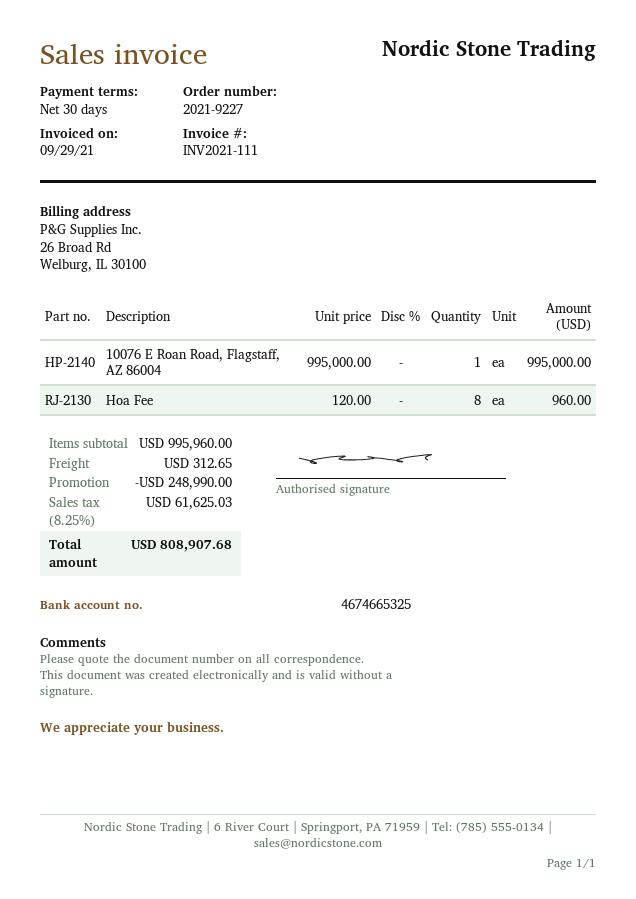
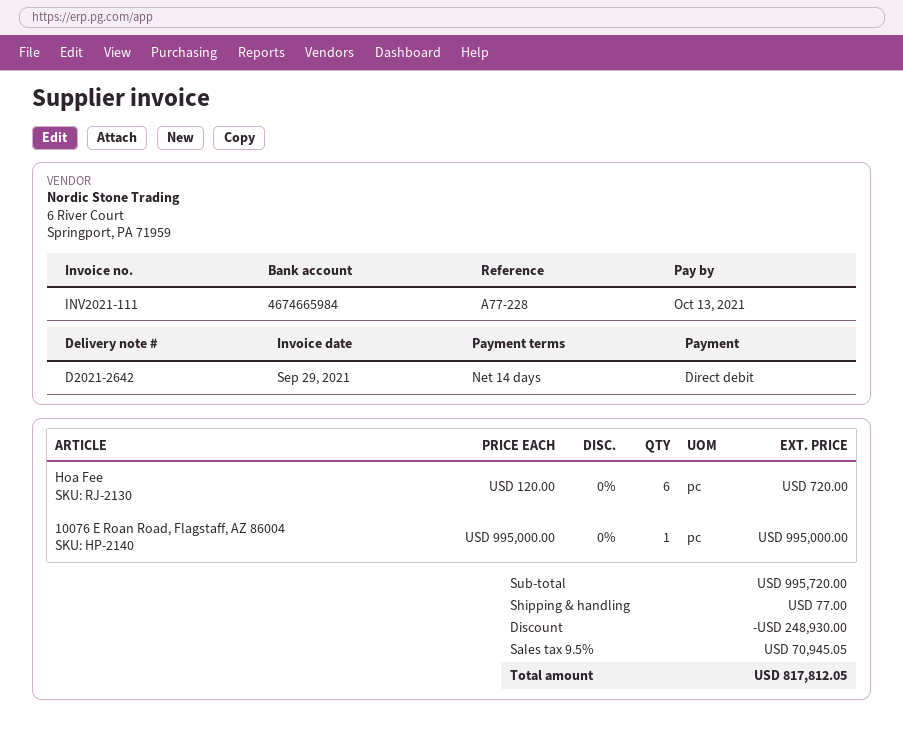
payment terms: 30 days -> 14 days
bank account: 4674665325 -> 4674665984
Hoa Fee: 8 x 120.00 = 960.00 -> 6 x 120.00 = 720.00
subtotal: 995960.00 -> 995720.00
discount: 248990.00 -> 248930.00
shipping: 312.65 -> 77.00
tax: 8.25% = 61625.03 -> 9.5% = 70945.05
total: 808907.68 -> 817812.05

